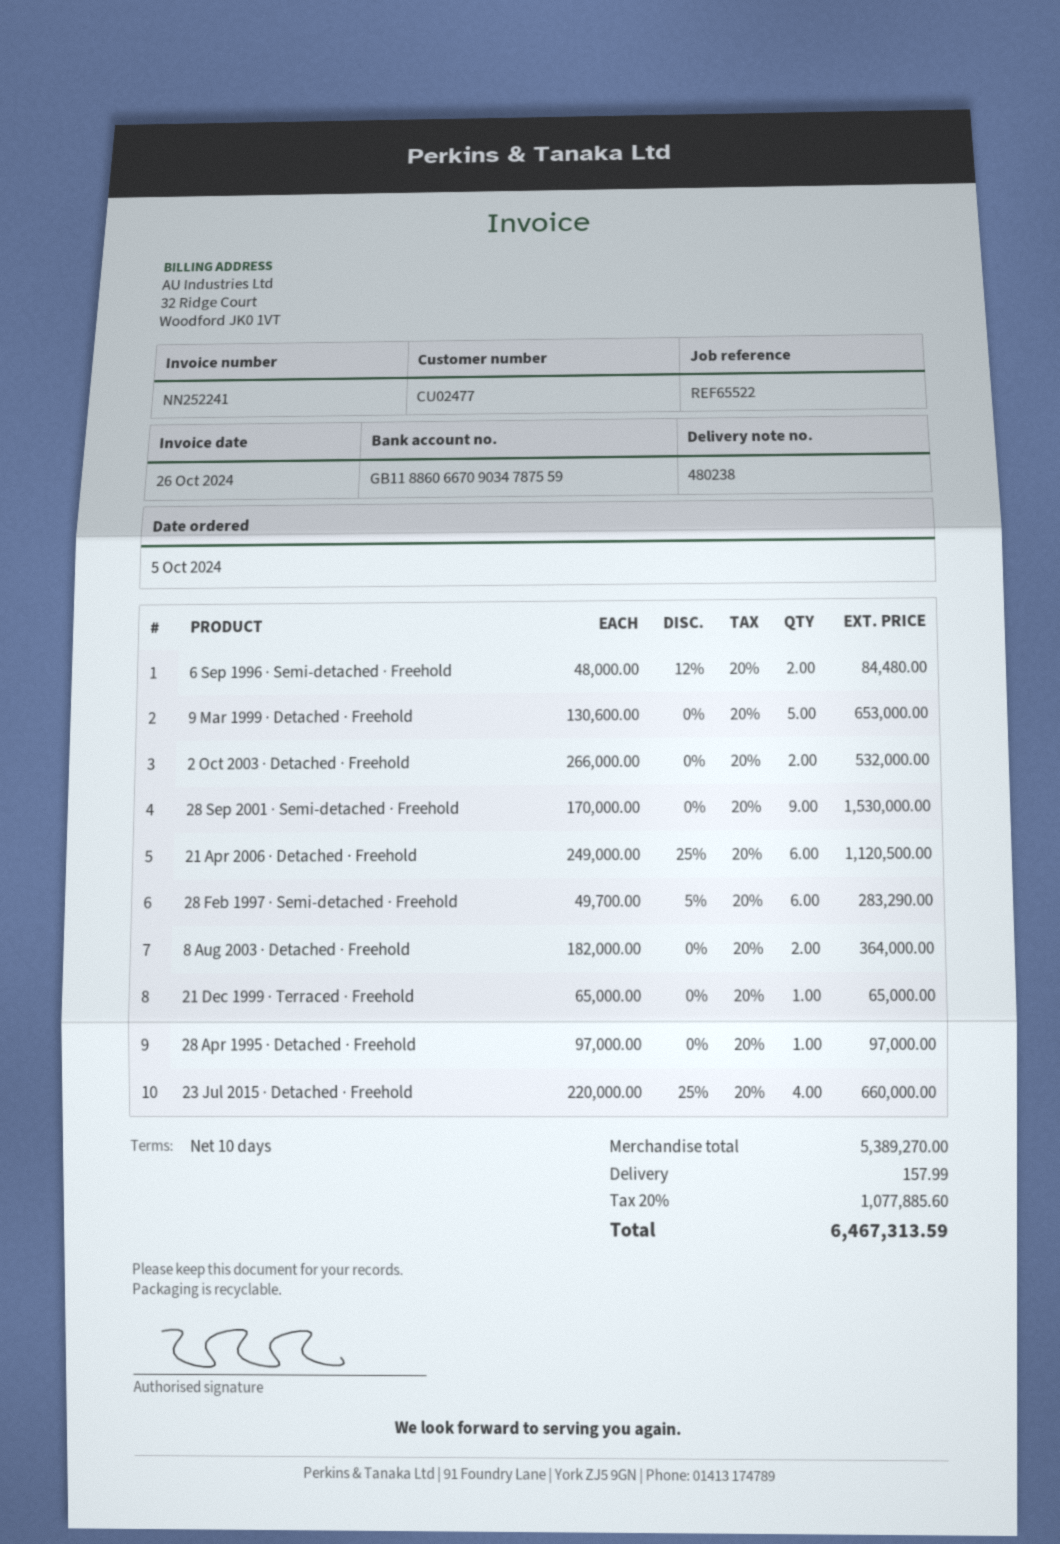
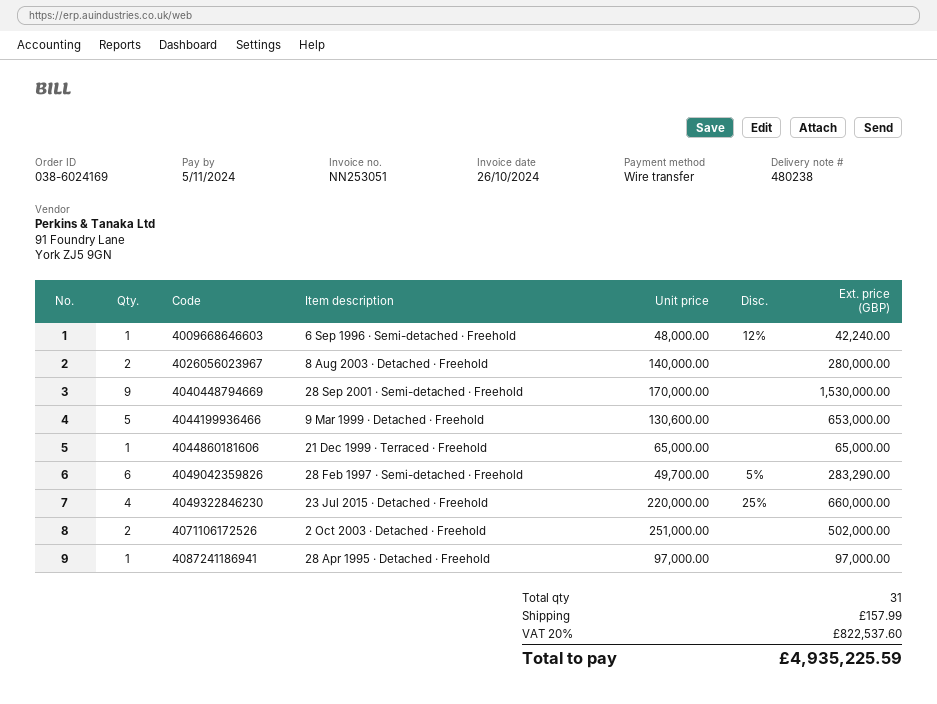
invoice number: NN252241 -> NN253051
6 Sep 1996 · Semi-detached · Freehold: 2 x 48000.00 - 12% = 84480.00 -> 1 x 48000.00 - 12% = 42240.00
2 Oct 2003 · Detached · Freehold: 2 x 266000.00 = 532000.00 -> 2 x 251000.00 = 502000.00
21 Apr 2006 · Detached · Freehold: 6 x 249000.00 - 25% = 1120500.00 -> none
8 Aug 2003 · Detached · Freehold: 2 x 182000.00 = 364000.00 -> 2 x 140000.00 = 280000.00
tax: 20% = 1077885.60 -> 20% = 822537.60
total: 6467313.59 -> 4935225.59

